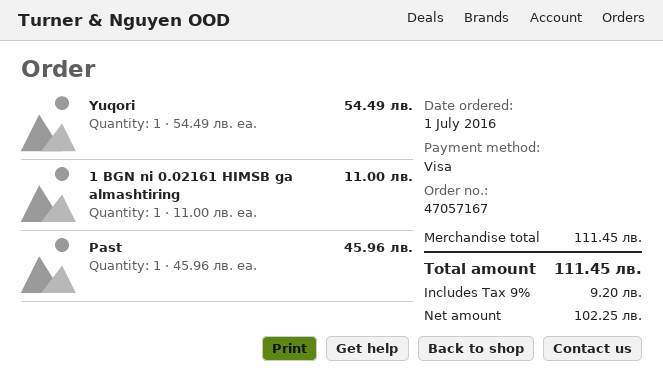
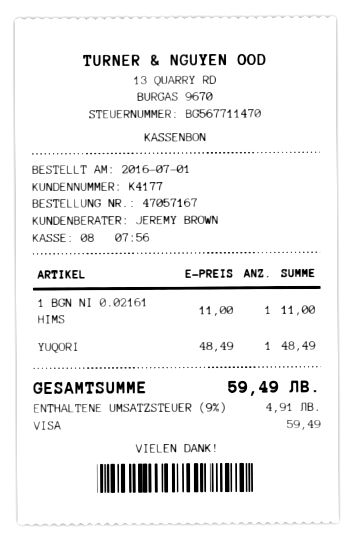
Yuqori: 1 x 54.49 = 54.49 -> 1 x 48.49 = 48.49
Past: 1 x 45.96 = 45.96 -> none
tax: 9% = 9.20 -> 9% = 4.91
total: 111.45 -> 59.49

